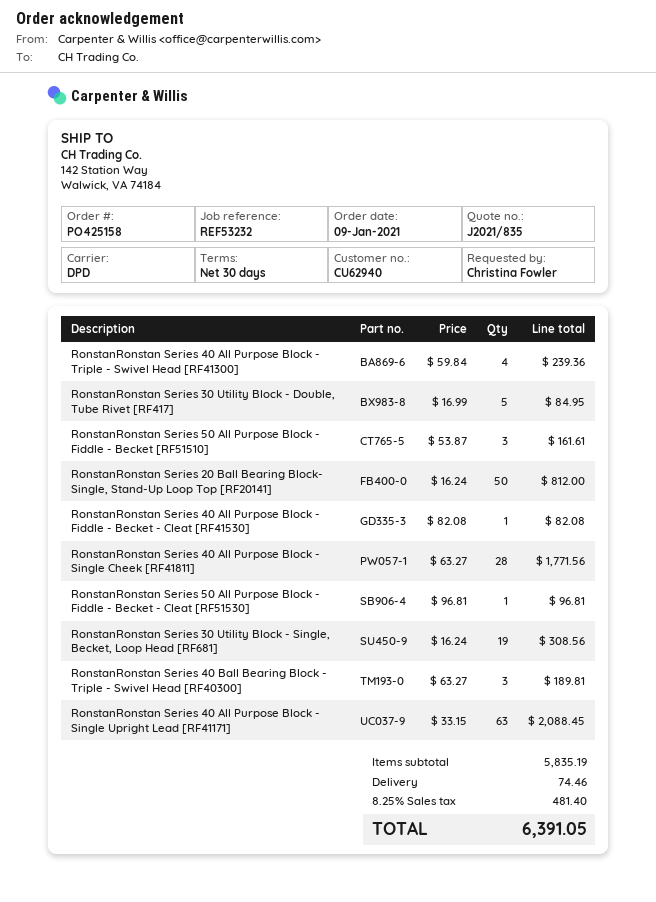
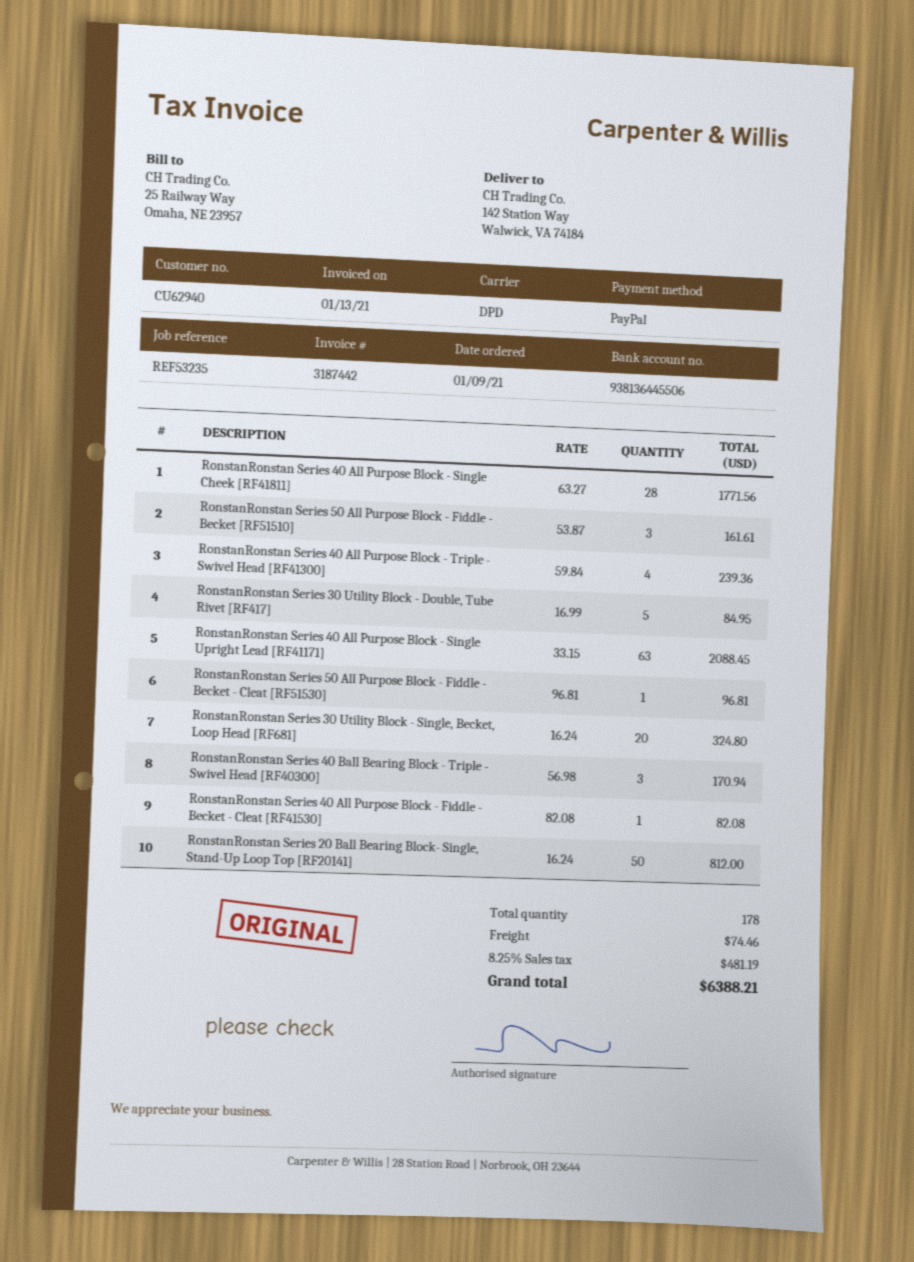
reference: REF53232 -> REF53235
RonstanRonstan Series 30 Utility Block - Single, Becket, Loop Head [RF681]: 19 x 16.24 = 308.56 -> 20 x 16.24 = 324.80
RonstanRonstan Series 40 Ball Bearing Block - Triple - Swivel Head [RF40300]: 3 x 63.27 = 189.81 -> 3 x 56.98 = 170.94
tax: 8.25% = 481.40 -> 8.25% = 481.19
total: 6391.05 -> 6388.21

